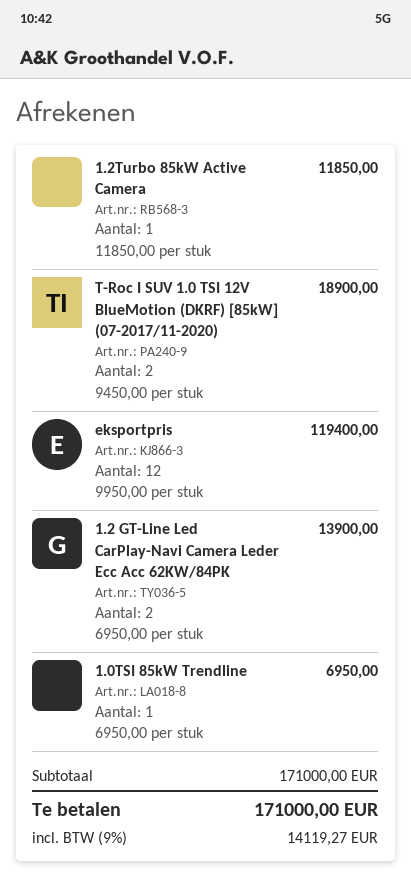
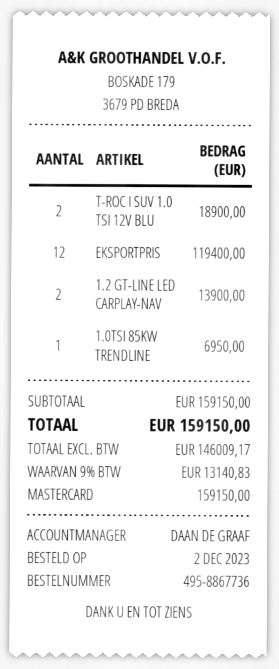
1.2Turbo 85kW Active Camera: 1 for 11850.00 -> none
subtotal: 171000.00 -> 159150.00
tax: 9% = 14119.27 -> 9% = 13140.83
total: 171000.00 -> 159150.00

